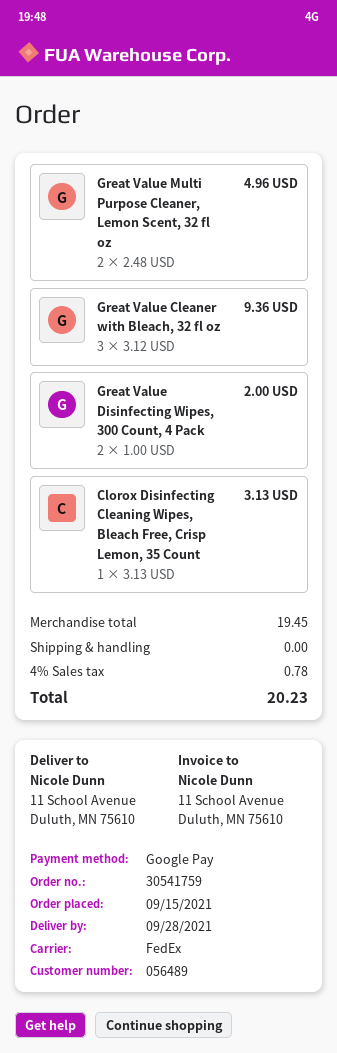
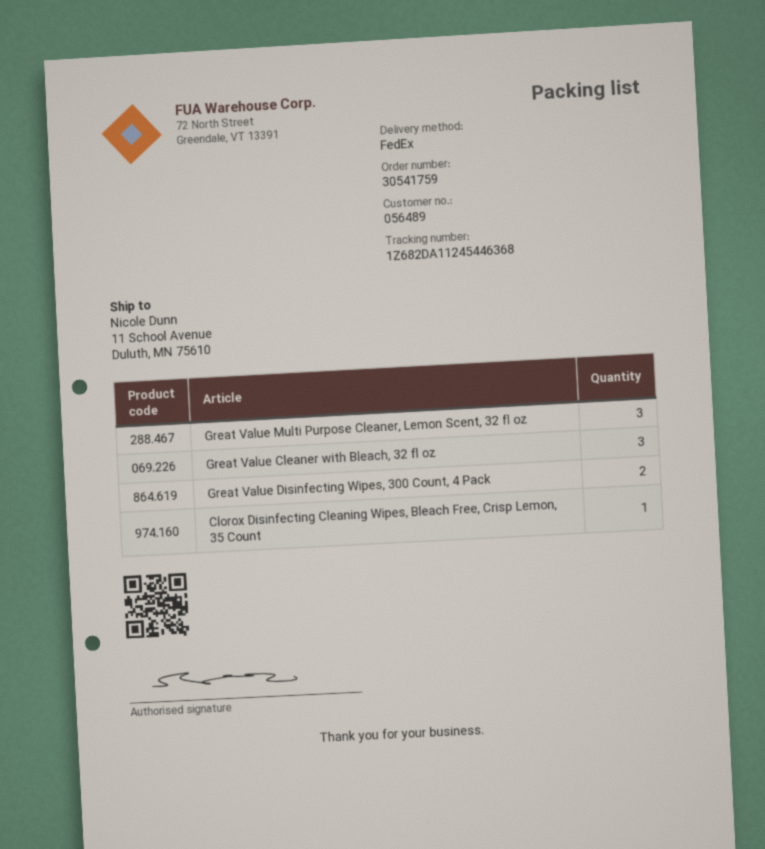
Great Value Multi Purpose Cleaner, Lemon Scent, 32 fl oz: 2 -> 3

